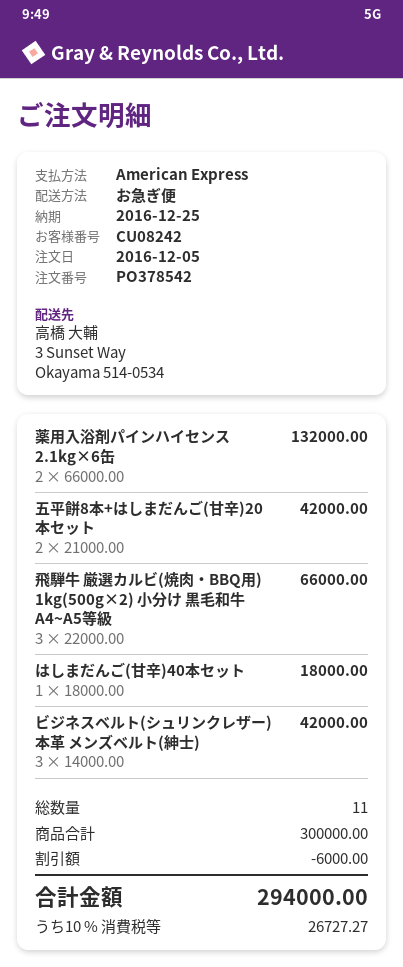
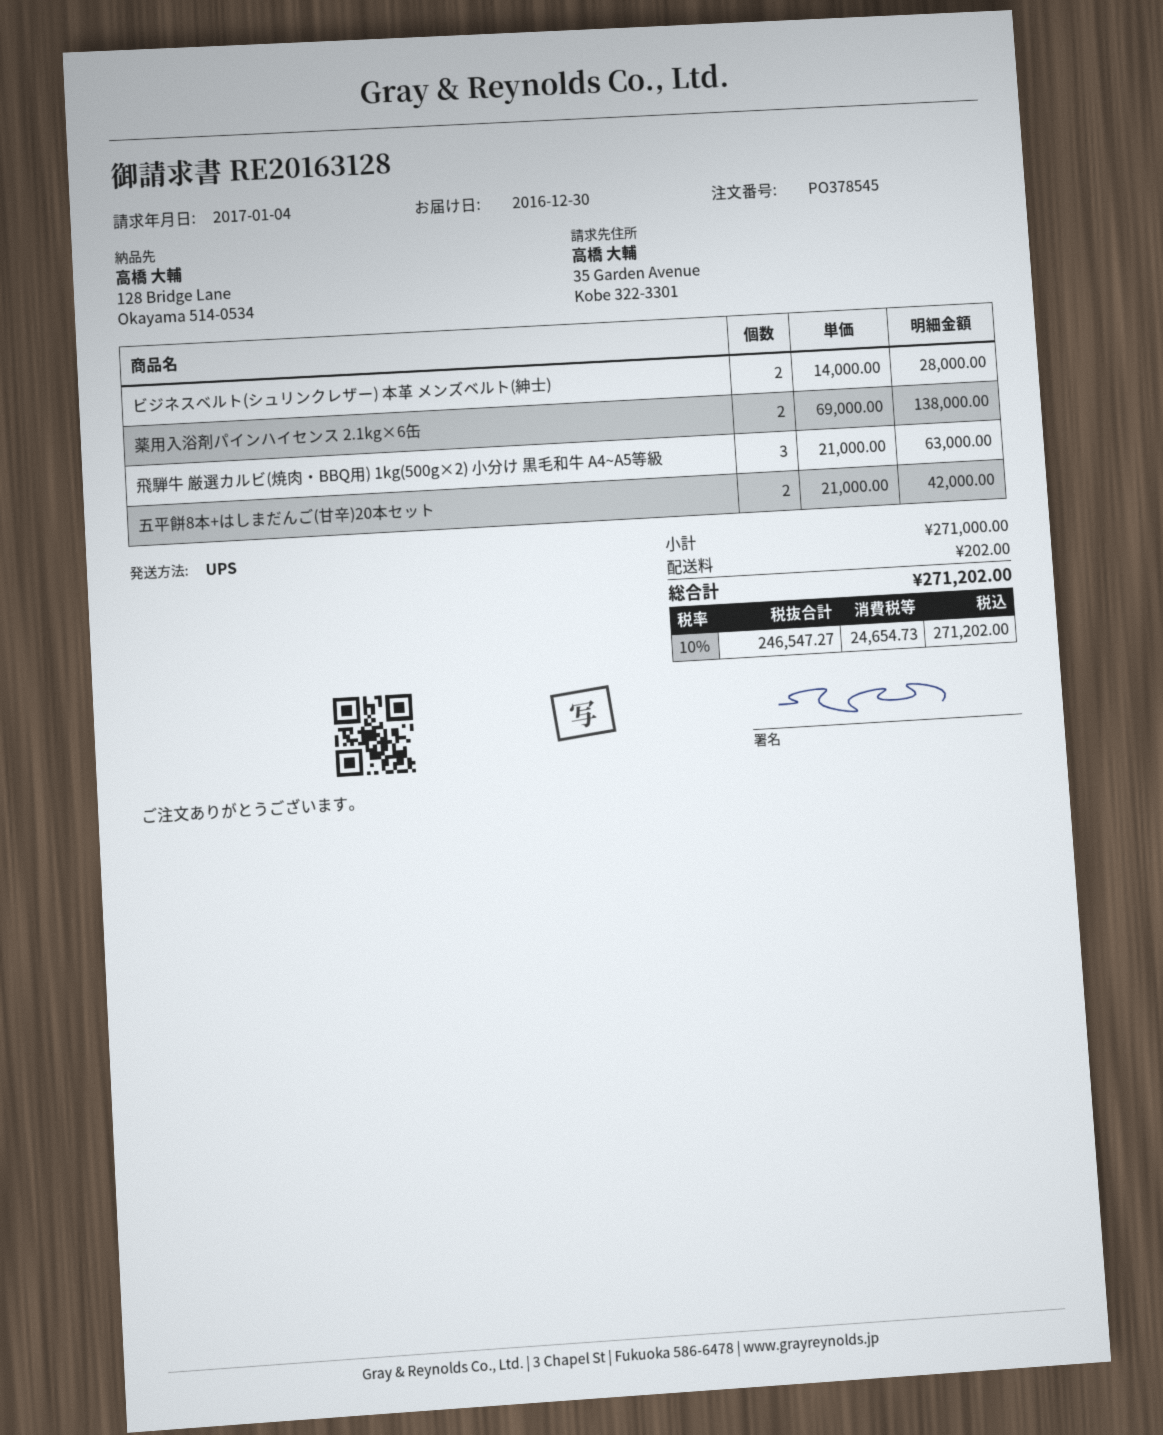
order number: PO378542 -> PO378545
delivery date: 2016-12-25 -> 2016-12-30
shipping method: express -> UPS
ship to: 3 Sunset Way, Okayama 514-0534 -> 128 Bridge Lane, Okayama 514-0534
薬用入浴剤パインハイセンス 2.1kg×6缶: 2 x 66000.00 = 132000.00 -> 2 x 69000.00 = 138000.00
飛騨牛 厳選カルビ(焼肉・BBQ用) 1kg(500g×2) 小分け 黒毛和牛 A4~A5等級: 3 x 22000.00 = 66000.00 -> 3 x 21000.00 = 63000.00
はしまだんご(甘辛)40本セット: 1 x 18000.00 = 18000.00 -> none
ビジネスベルト(シュリンクレザー) 本革 メンズベルト(紳士): 3 x 14000.00 = 42000.00 -> 2 x 14000.00 = 28000.00
subtotal: 300000.00 -> 271000.00
discount: 6000.00 -> none
shipping: none -> 202.00
tax: 10% = 26727.27 -> 10% = 24654.73
total: 294000.00 -> 271202.00

